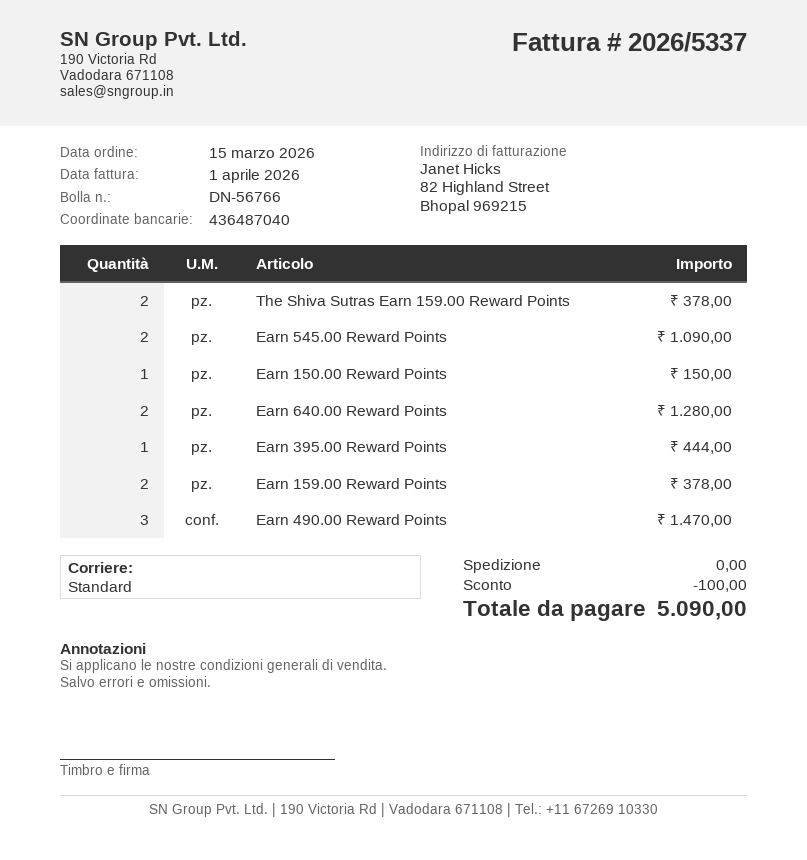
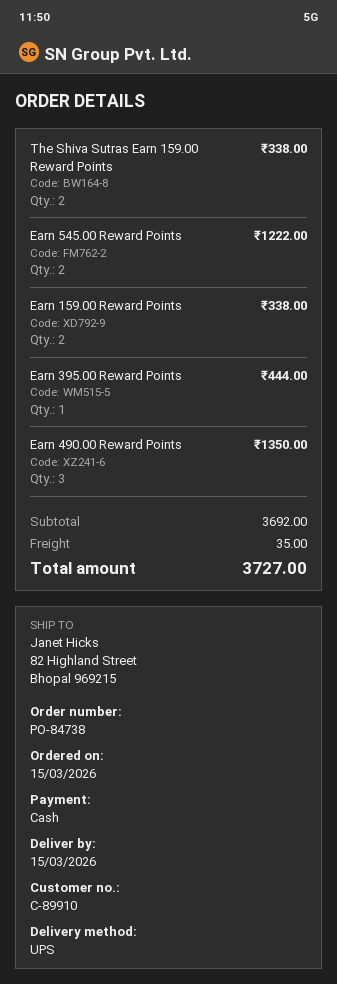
shipping method: standard -> UPS
The Shiva Sutras Earn 159.00 Reward Points: 2 for 378.00 -> 2 for 338.00
Earn 545.00 Reward Points: 2 for 1090.00 -> 2 for 1222.00
Earn 150.00 Reward Points: 1 for 150.00 -> none
Earn 640.00 Reward Points: 2 for 1280.00 -> none
Earn 159.00 Reward Points: 2 for 378.00 -> 2 for 338.00
Earn 490.00 Reward Points: 3 for 1470.00 -> 3 for 1350.00
discount: 100.00 -> none
shipping: 0.00 -> 35.00
total: 5090.00 -> 3727.00

